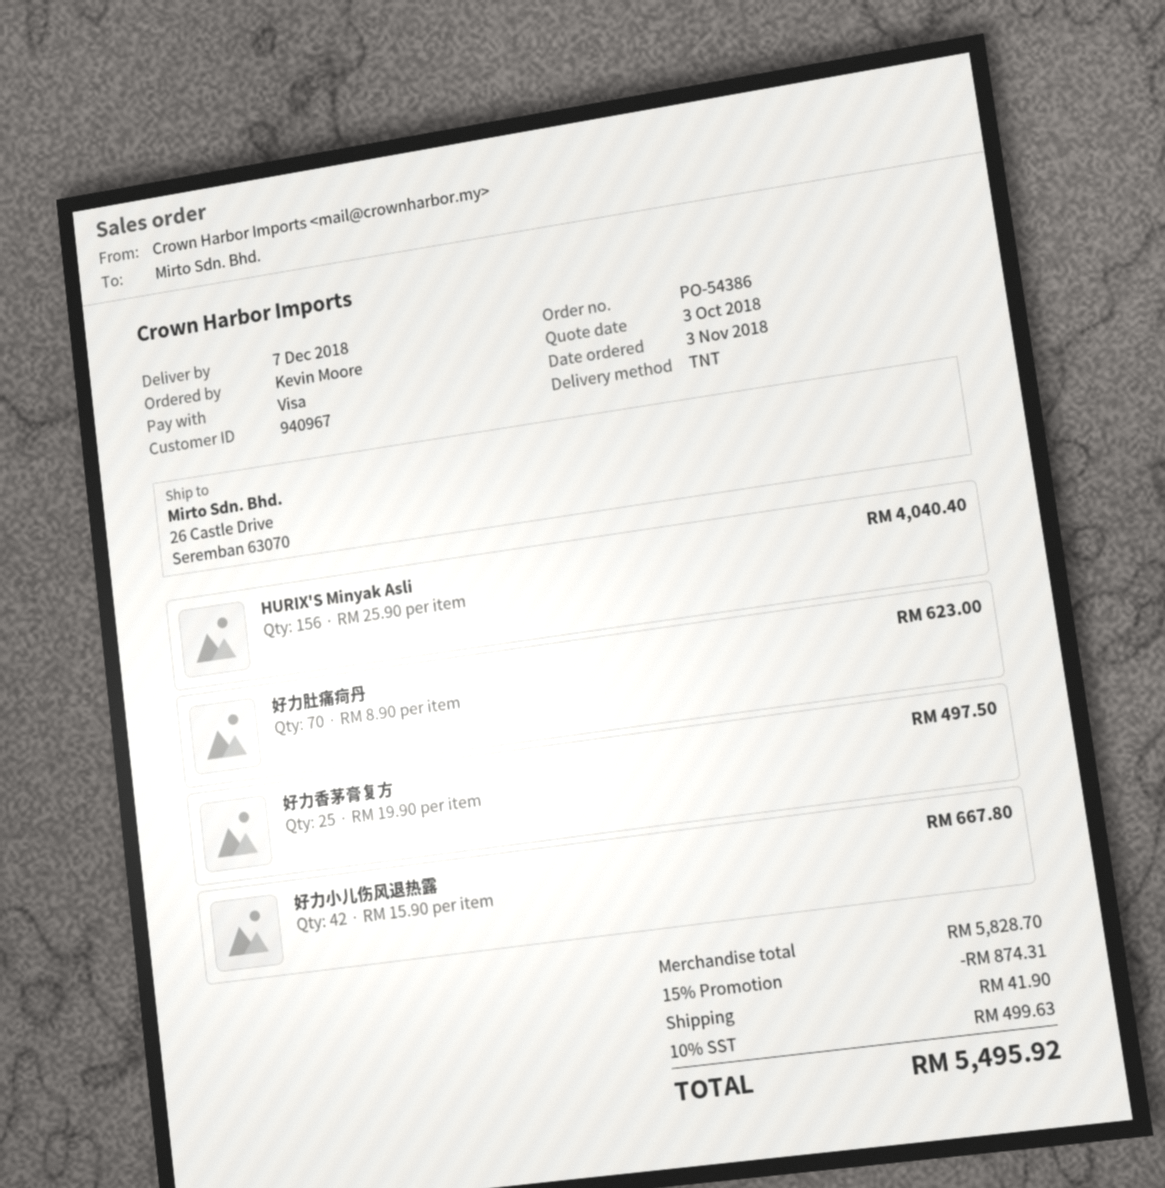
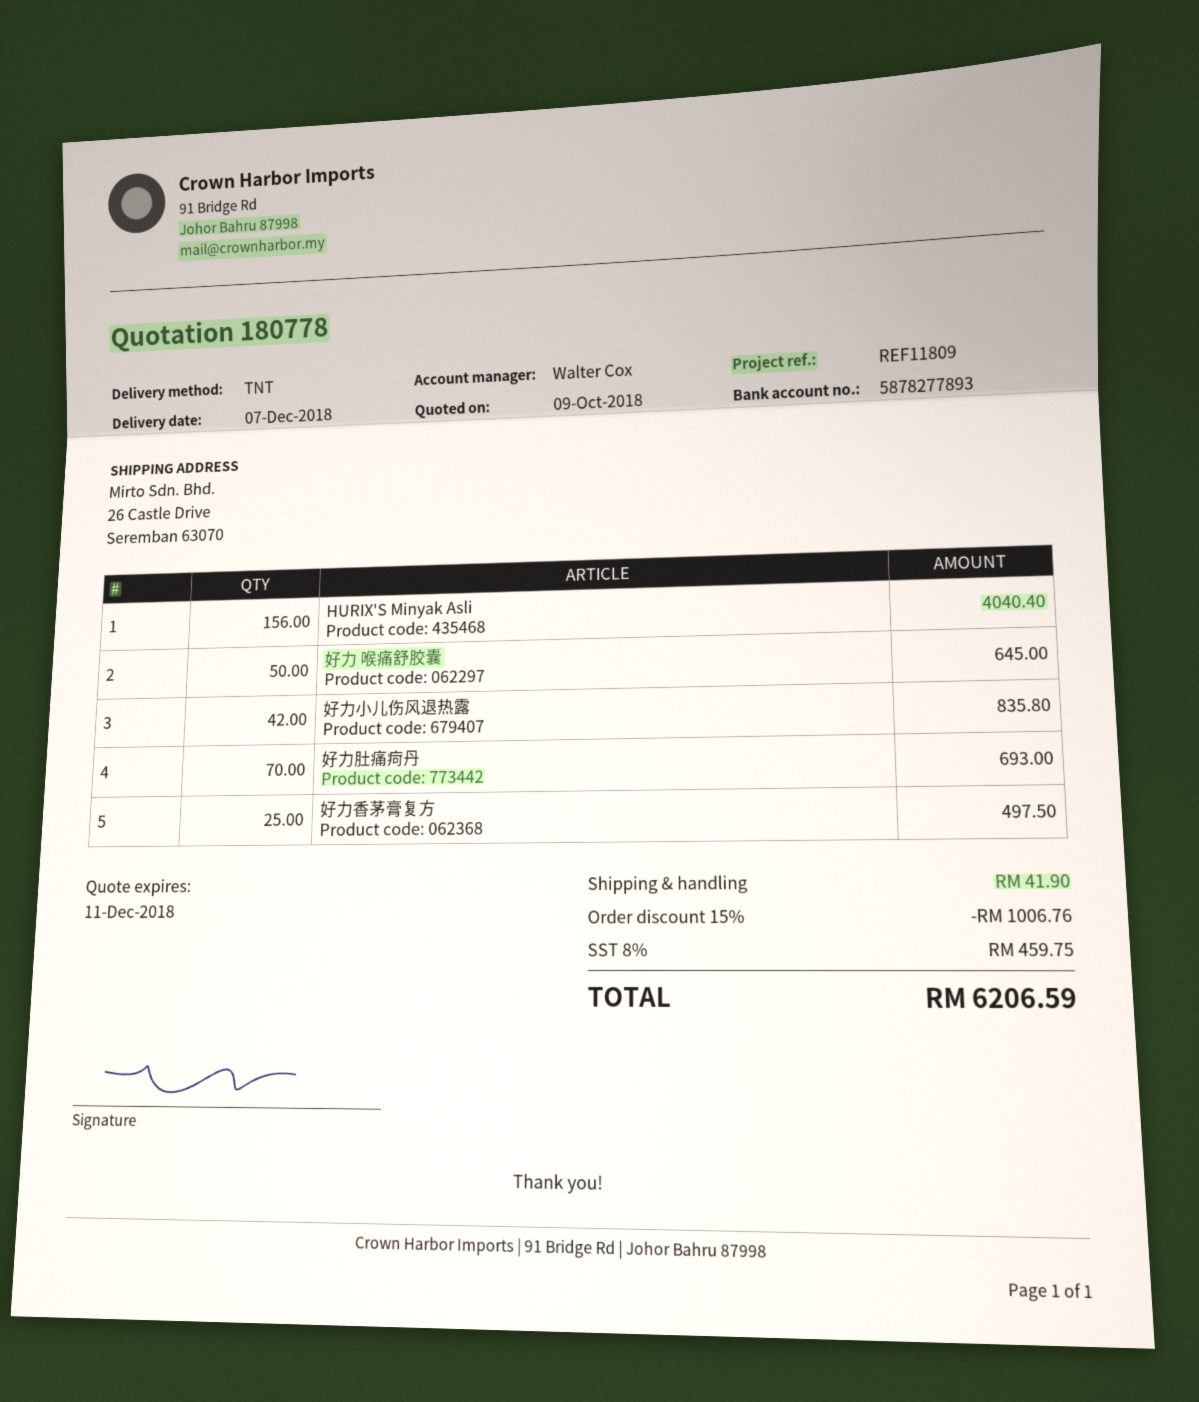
quote date: 2018-10-03 -> 2018-10-09
好力肚痛疴丹: 70 for 623.00 -> 70 for 693.00
好力小儿伤风退热露: 42 for 667.80 -> 42 for 835.80
好力 喉痛舒胶囊: none -> 50 for 645.00
discount: 15% = 874.31 -> 15% = 1006.76
tax: 10% = 499.63 -> 8% = 459.75
total: 5495.92 -> 6206.59

